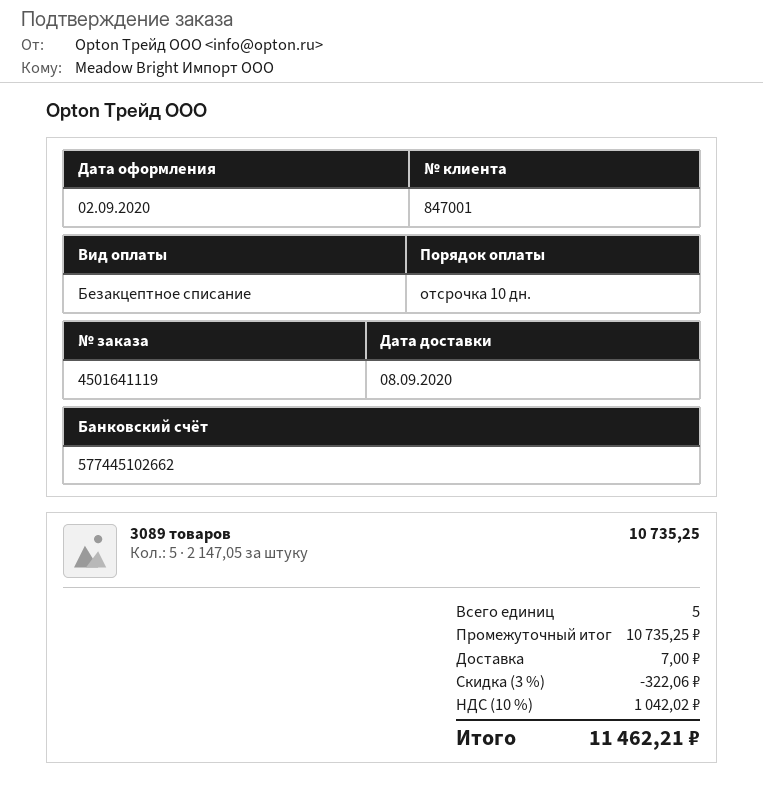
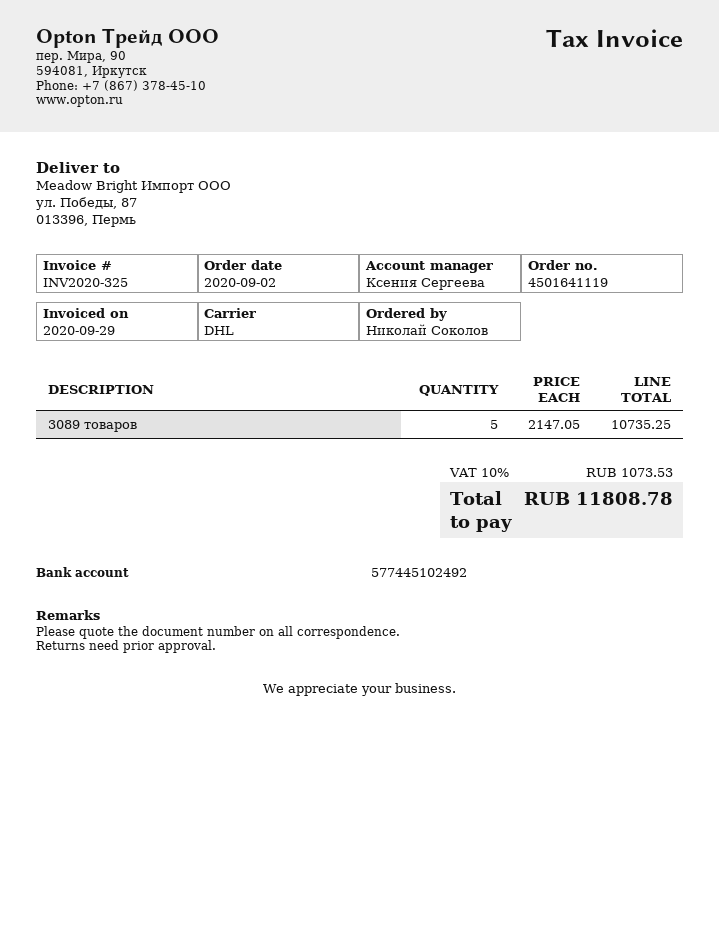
bank account: 577445102662 -> 577445102492
discount: 3% = 322.06 -> none
shipping: 7.00 -> none
tax: 10% = 1042.02 -> 10% = 1073.53
total: 11462.21 -> 11808.78

